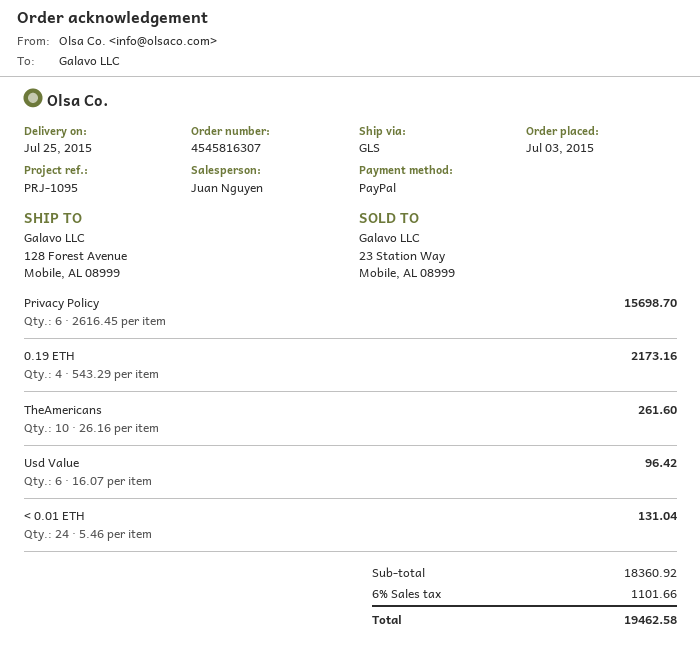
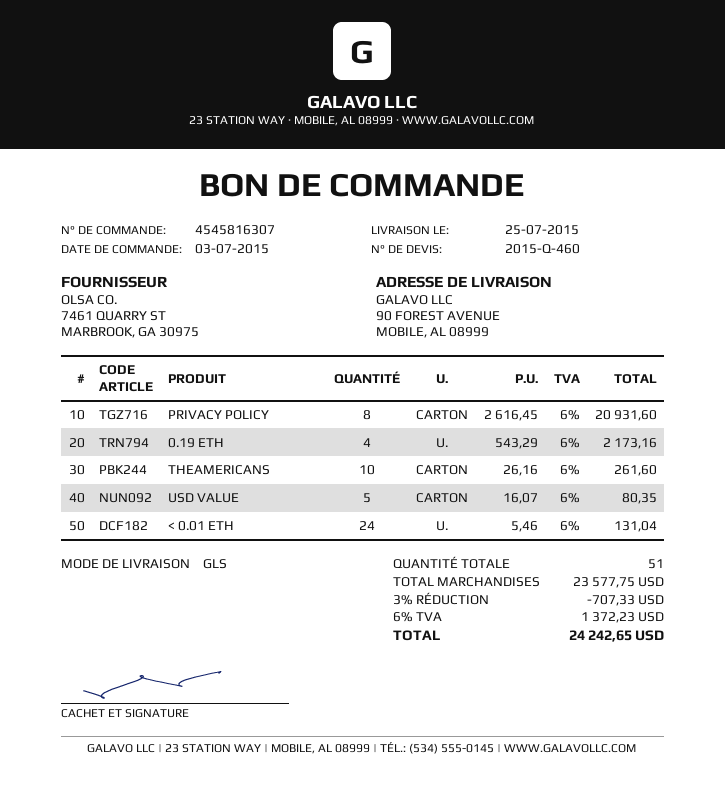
ship to: 128 Forest Avenue, Mobile, AL 08999 -> 90 FOREST AVENUE, MOBILE, AL 08999
Privacy Policy: 6 x 2616.45 = 15698.70 -> 8 x 2616.45 = 20931.60
Usd Value: 6 x 16.07 = 96.42 -> 5 x 16.07 = 80.35
subtotal: 18360.92 -> 23577.75
discount: none -> 3% = 707.33
tax: 6% = 1101.66 -> 6% = 1372.23
total: 19462.58 -> 24242.65

